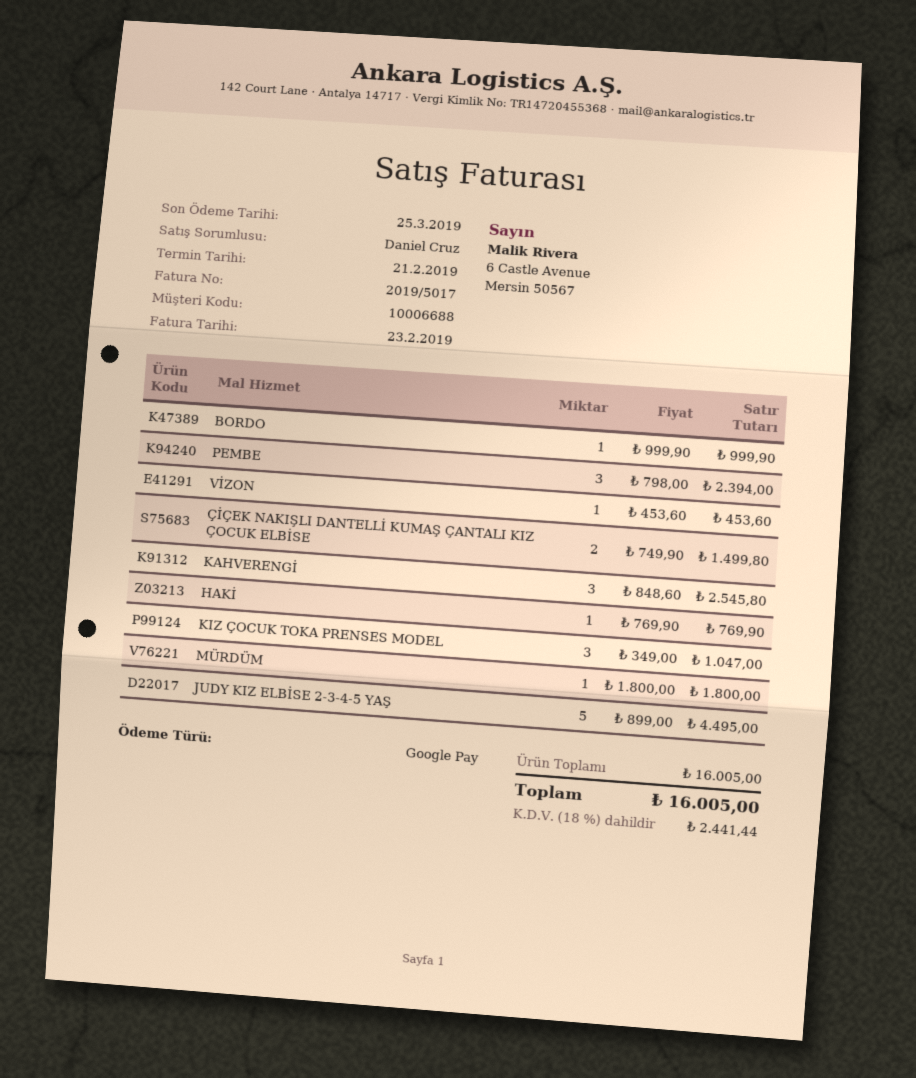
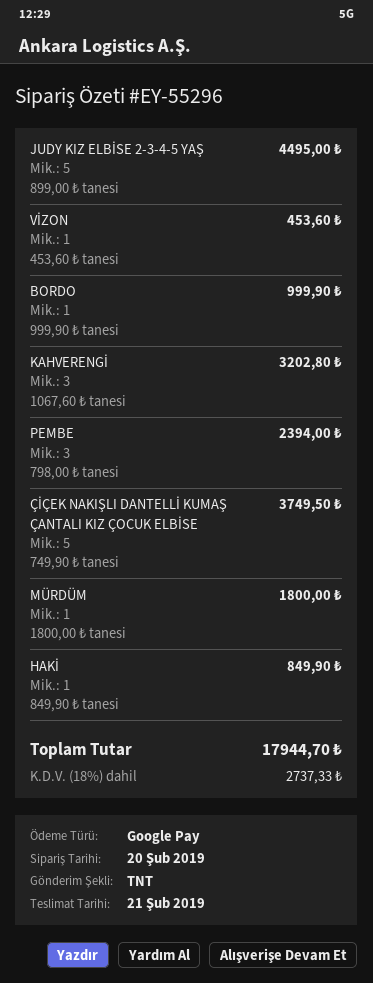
ÇİÇEK NAKIŞLI DANTELLİ KUMAŞ ÇANTALI KIZ ÇOCUK ELBİSE: 2 x 749.90 = 1499.80 -> 5 x 749.90 = 3749.50
KAHVERENGİ: 3 x 848.60 = 2545.80 -> 3 x 1067.60 = 3202.80
HAKİ: 1 x 769.90 = 769.90 -> 1 x 849.90 = 849.90
KIZ ÇOCUK TOKA PRENSES MODEL: 3 x 349.00 = 1047.00 -> none
tax: 18% = 2441.44 -> 18% = 2737.33
total: 16005.00 -> 17944.70

